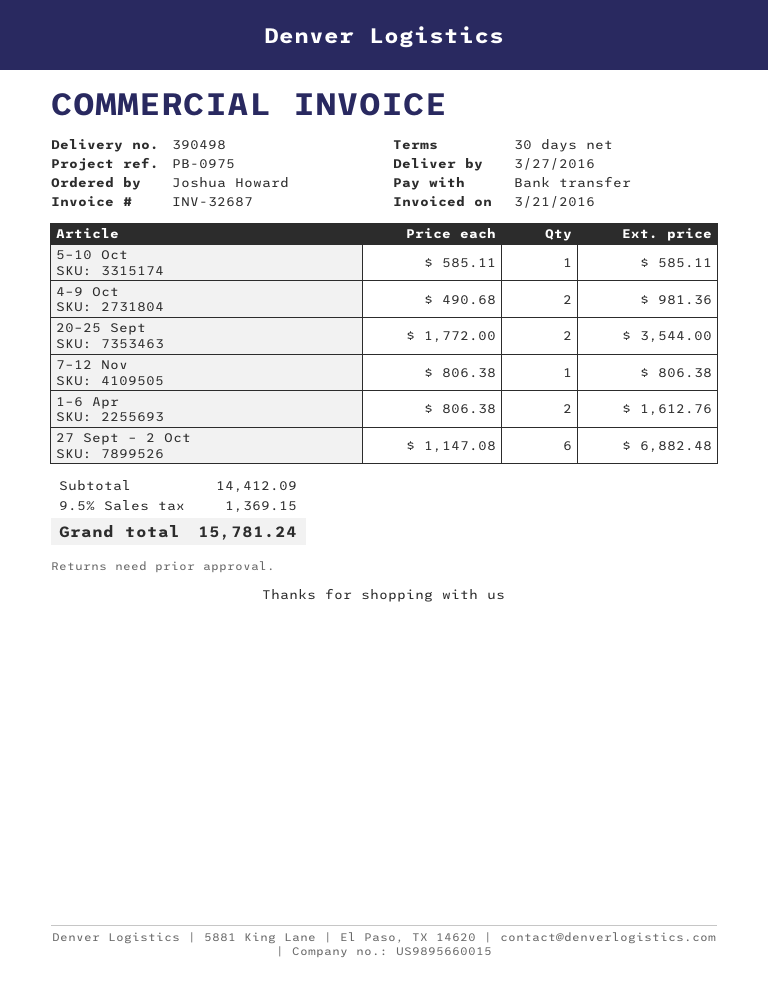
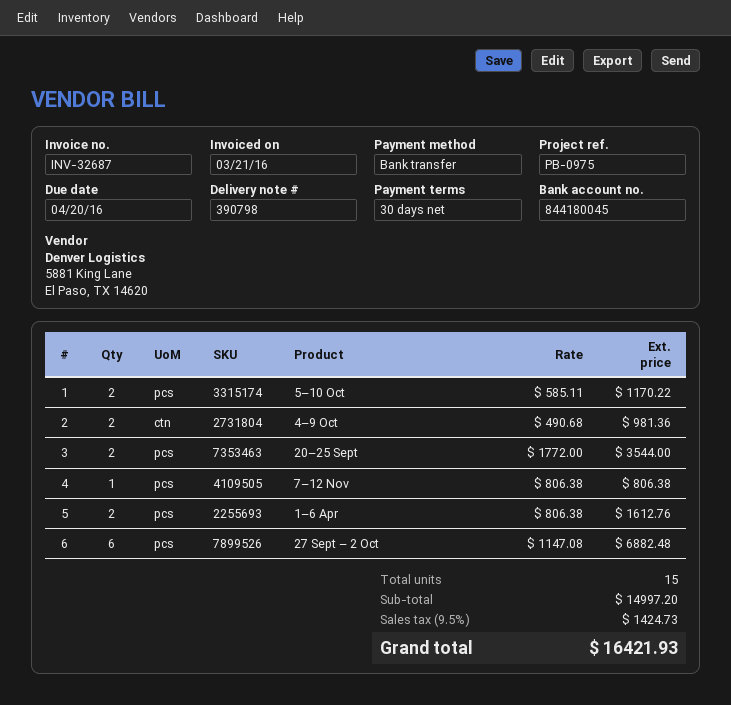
delivery note number: 390498 -> 390798
5–10 Oct: 1 x 585.11 = 585.11 -> 2 x 585.11 = 1170.22
subtotal: 14412.09 -> 14997.20
tax: 9.5% = 1369.15 -> 9.5% = 1424.73
total: 15781.24 -> 16421.93

